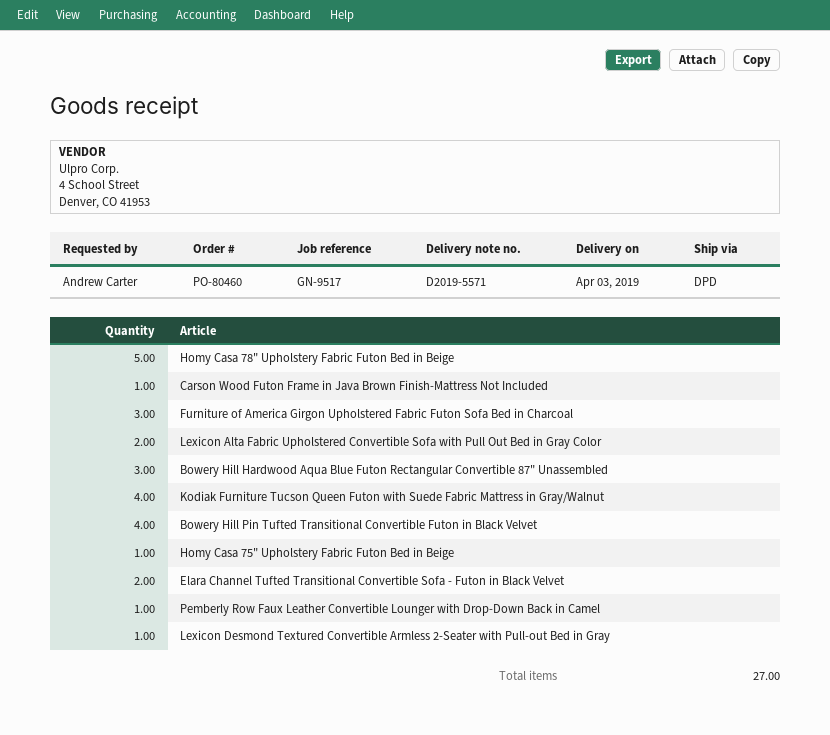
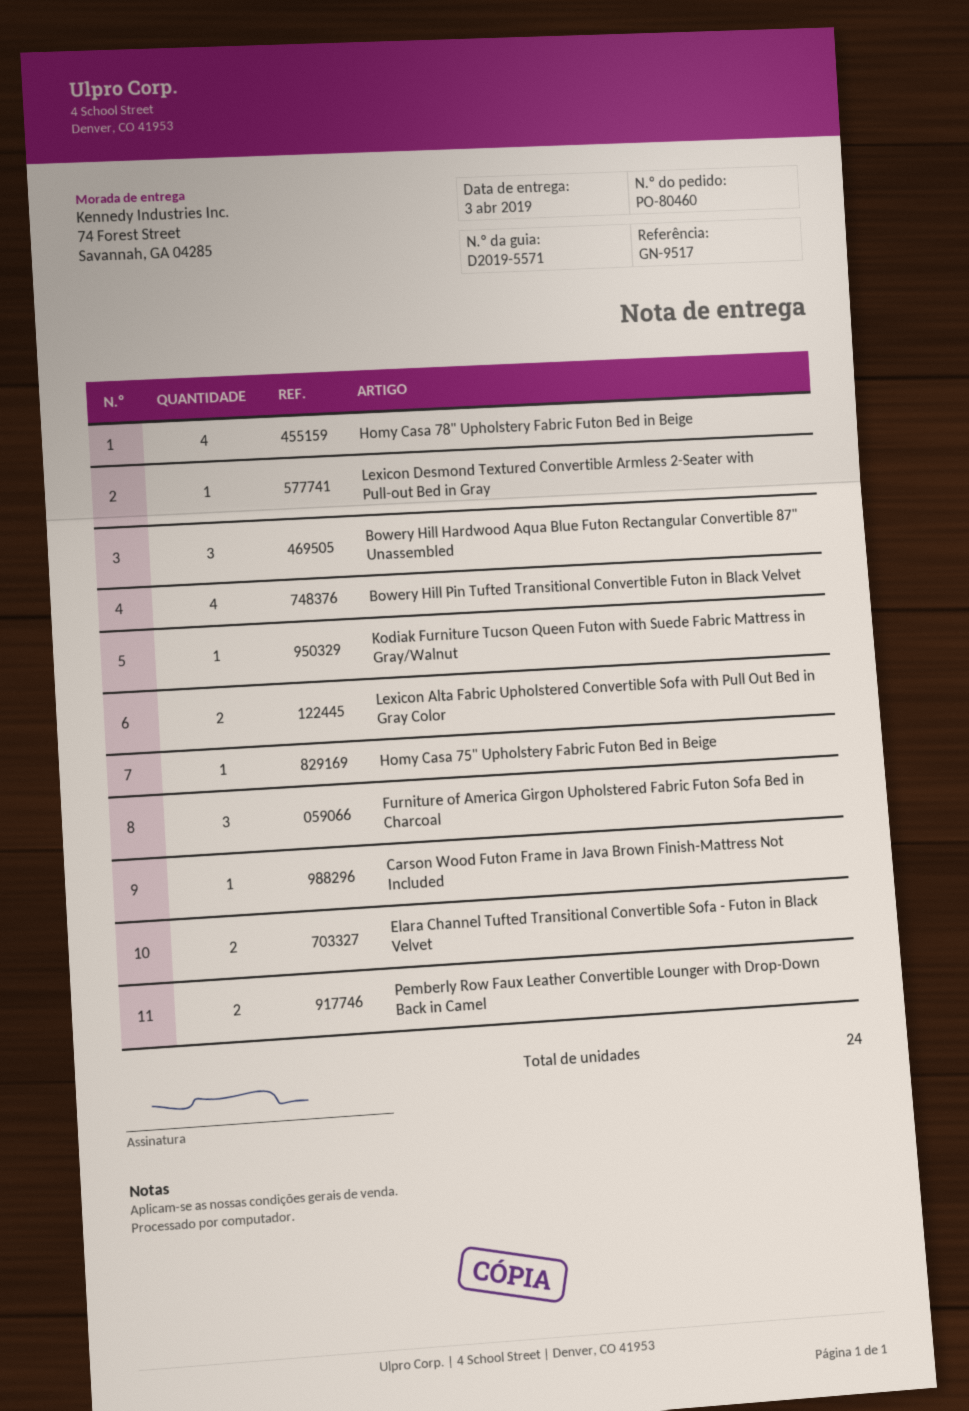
Homy Casa 78" Upholstery Fabric Futon Bed in Beige: 5 -> 4
Kodiak Furniture Tucson Queen Futon with Suede Fabric Mattress in Gray/Walnut: 4 -> 1
Pemberly Row Faux Leather Convertible Lounger with Drop-Down Back in Camel: 1 -> 2
total quantity: 27 -> 24

